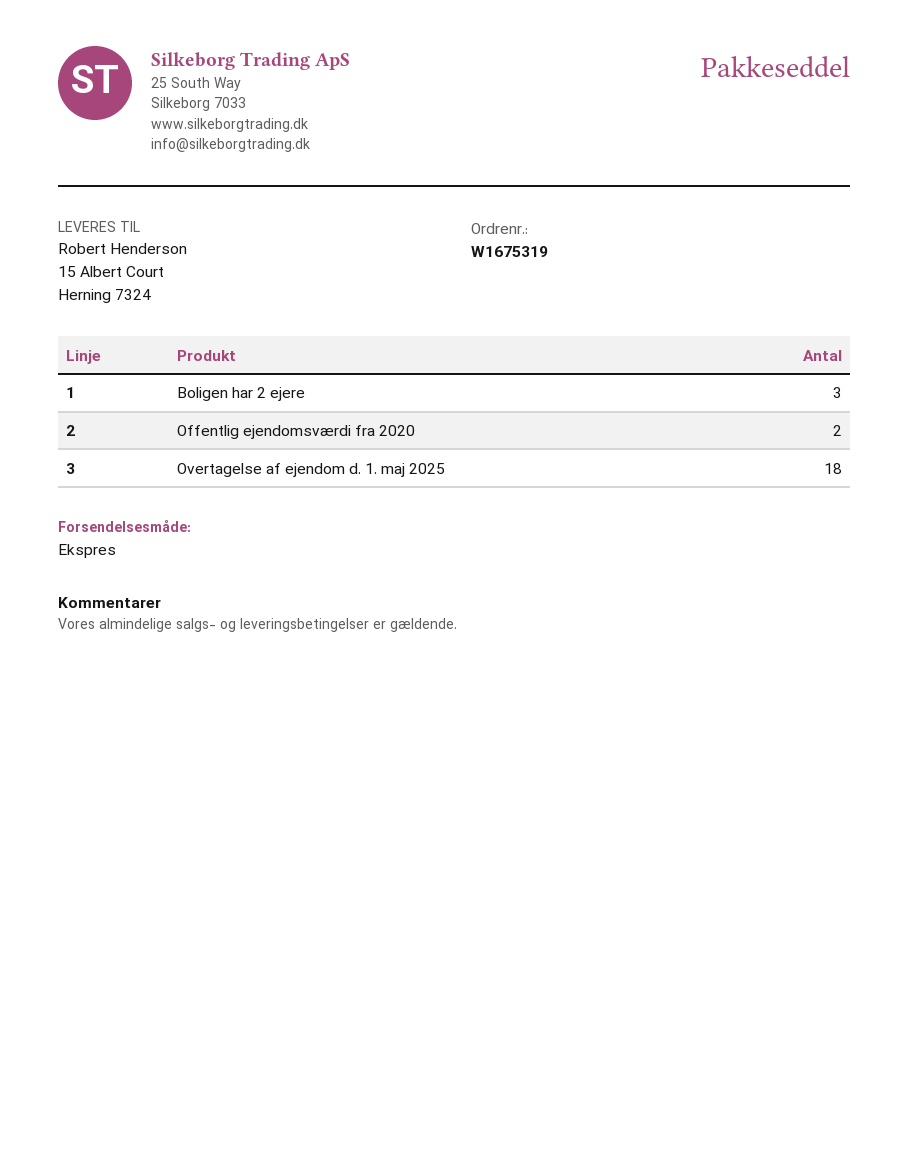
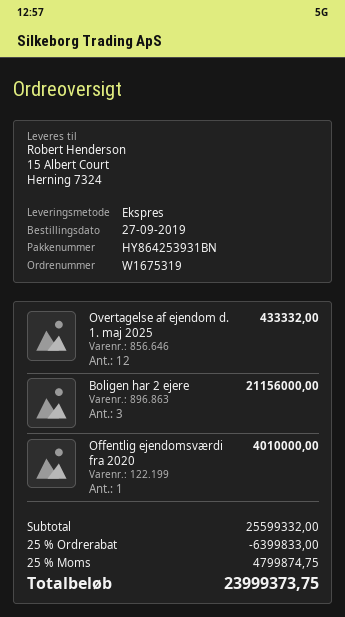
Offentlig ejendomsværdi fra 2020: 2 -> 1
Overtagelse af ejendom d. 1. maj 2025: 18 -> 12

